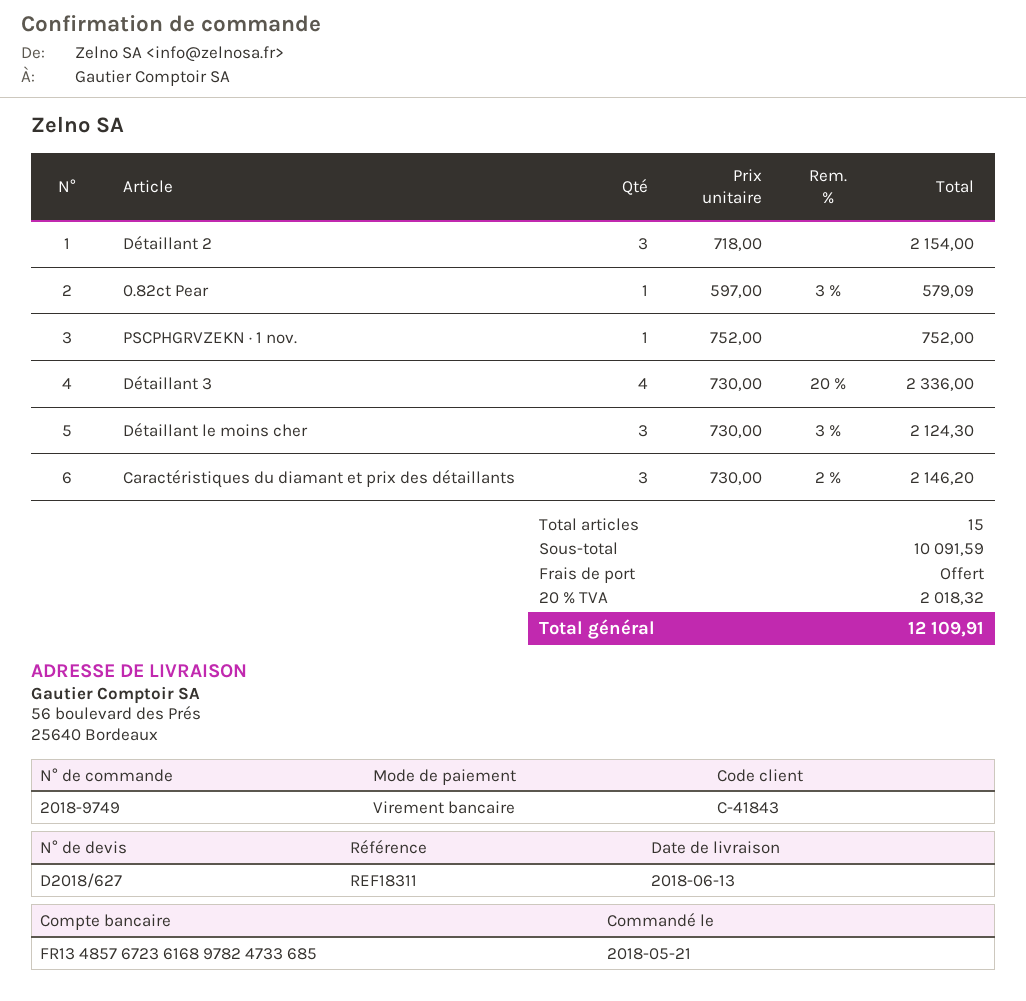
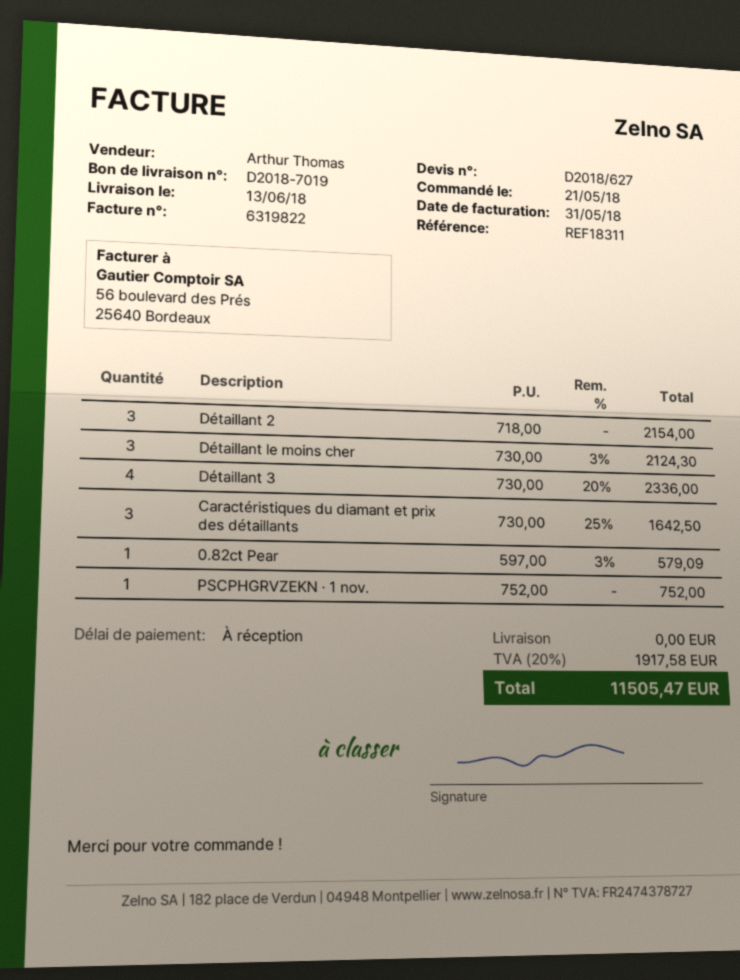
Caractéristiques du diamant et prix des détaillants: 3 x 730.00 - 2% = 2146.20 -> 3 x 730.00 - 25% = 1642.50
tax: 20% = 2018.32 -> 20% = 1917.58
total: 12109.91 -> 11505.47

